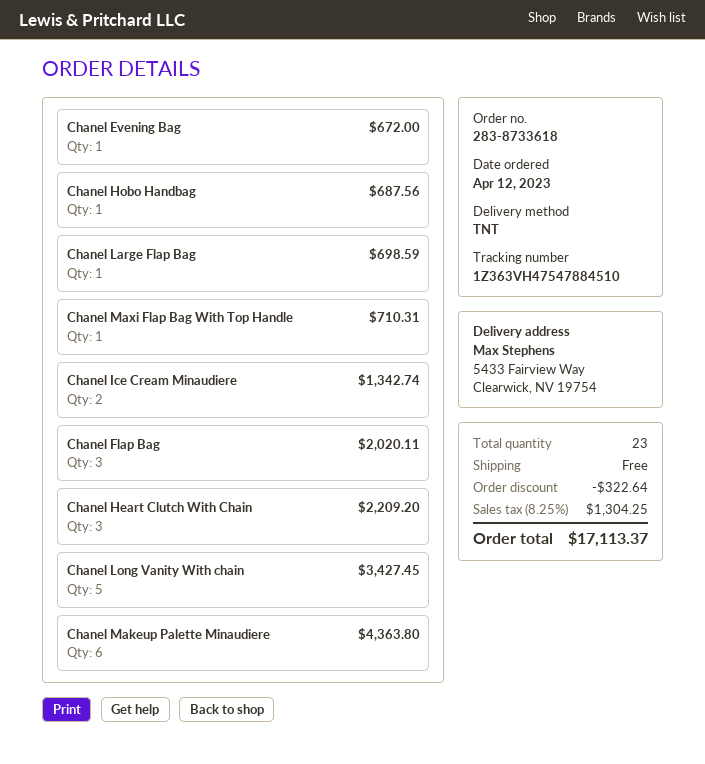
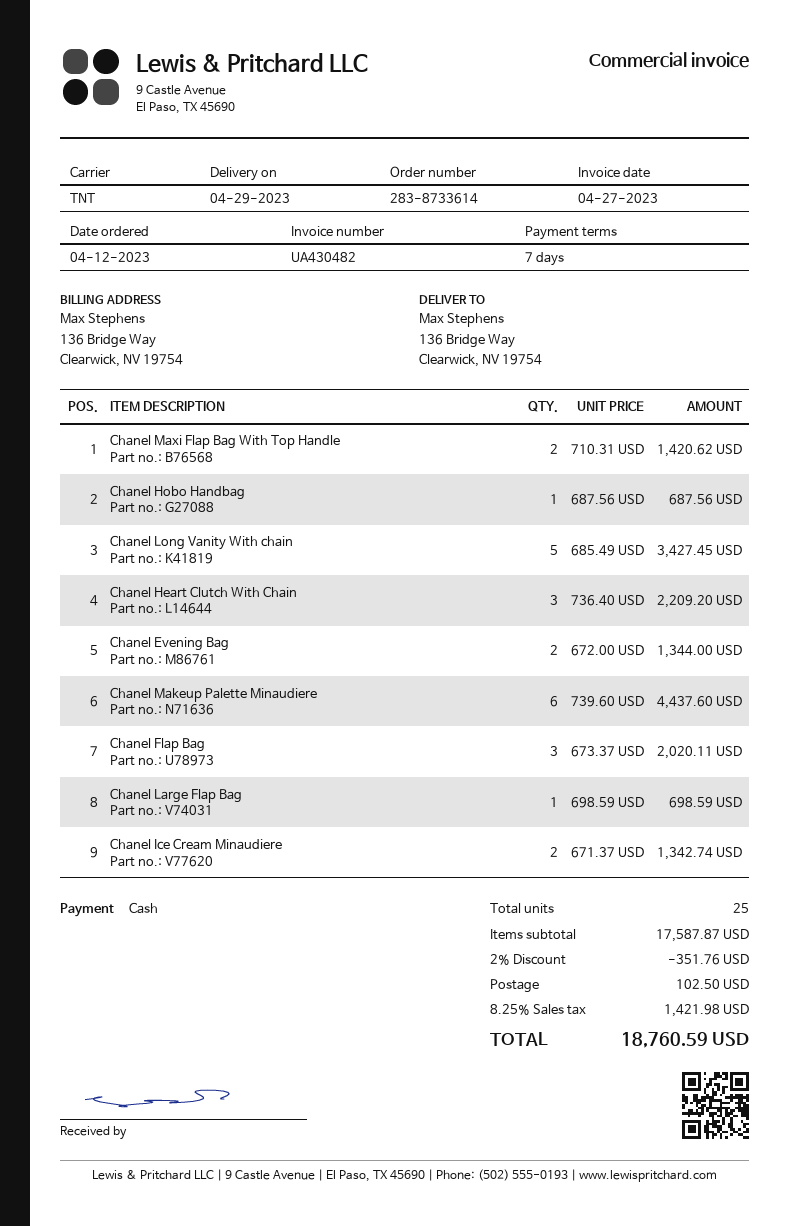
order number: 283-8733618 -> 283-8733614
ship to: 5433 Fairview Way, Clearwick, NV 19754 -> 136 Bridge Way, Clearwick, NV 19754
Chanel Evening Bag: 1 for 672.00 -> 2 for 1344.00
Chanel Maxi Flap Bag With Top Handle: 1 for 710.31 -> 2 for 1420.62
Chanel Makeup Palette Minaudiere: 6 for 4363.80 -> 6 for 4437.60
total quantity: 23 -> 25
discount: 322.64 -> 351.76
shipping: 0.00 -> 102.50
tax: 8.25% = 1304.25 -> 8.25% = 1421.98
total: 17113.37 -> 18760.59

